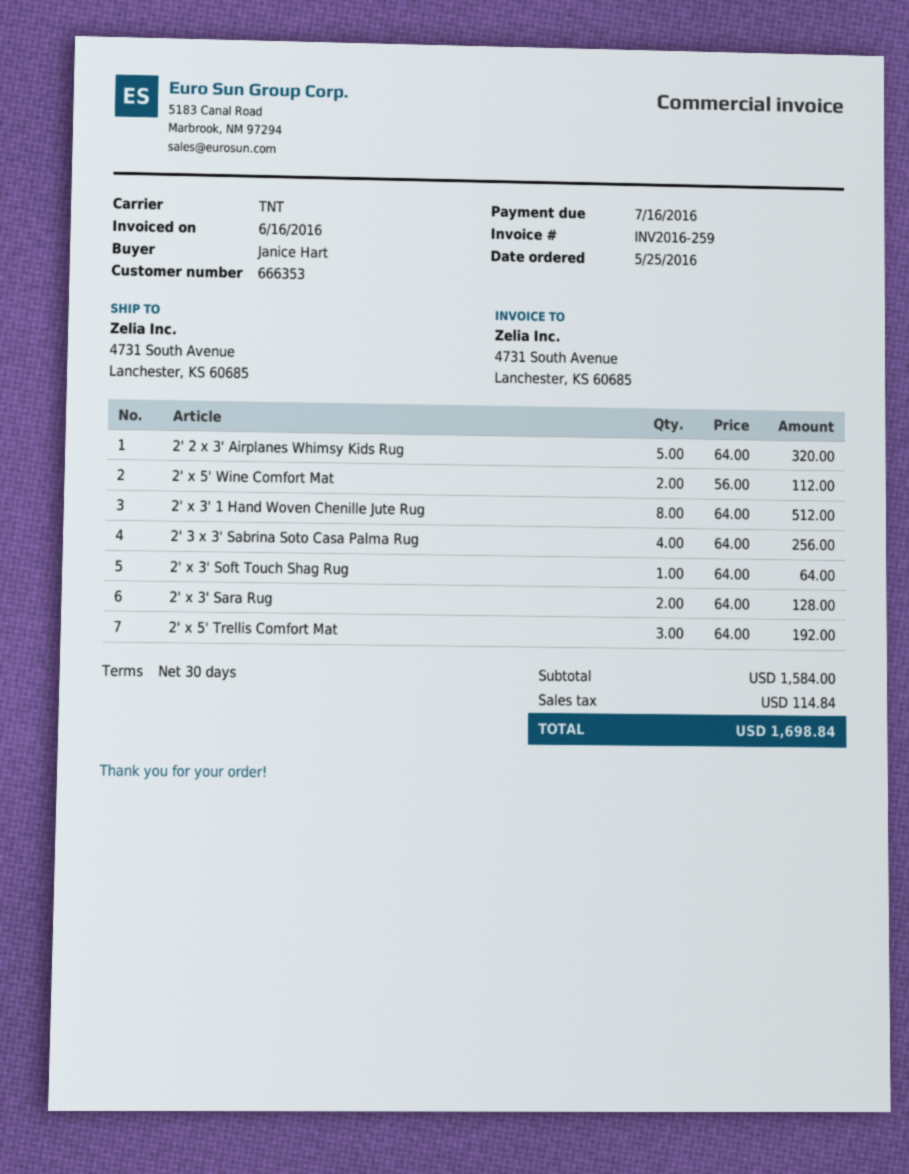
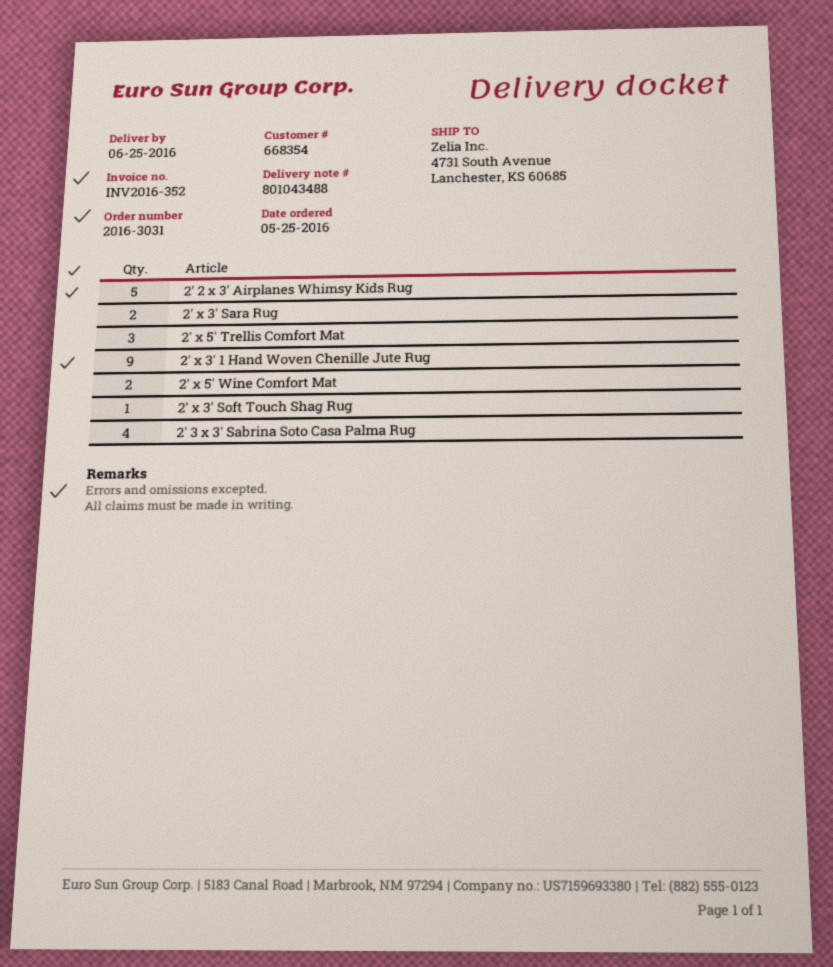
invoice number: INV2016-259 -> INV2016-352
customer number: 666353 -> 668354
2' x 3' 1 Hand Woven Chenille Jute Rug: 8 -> 9

